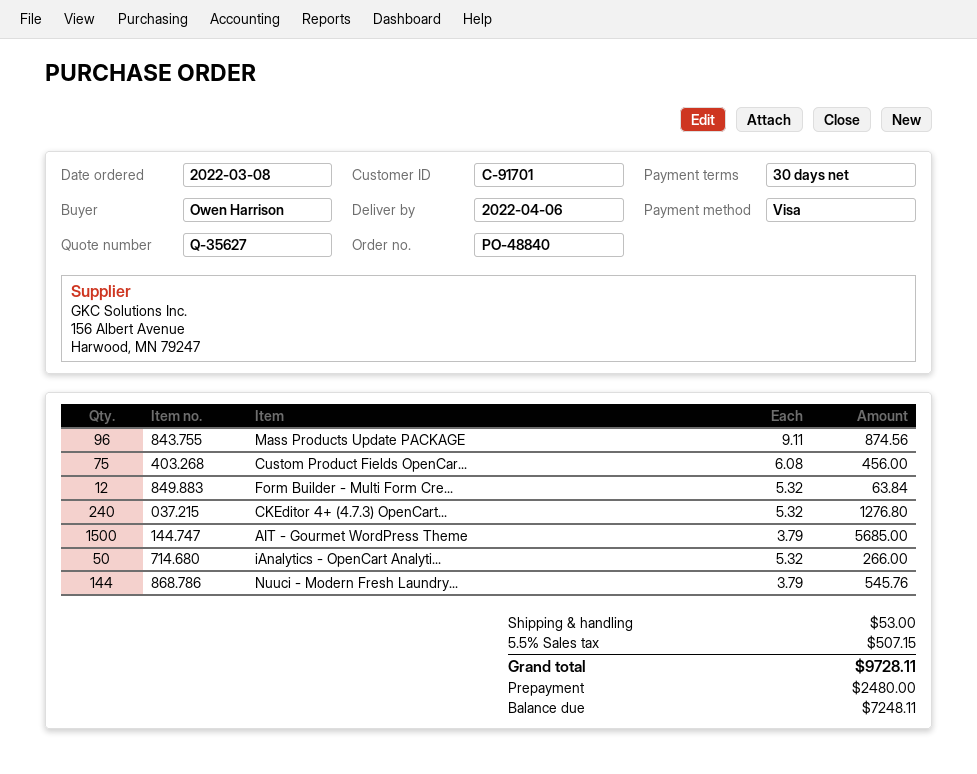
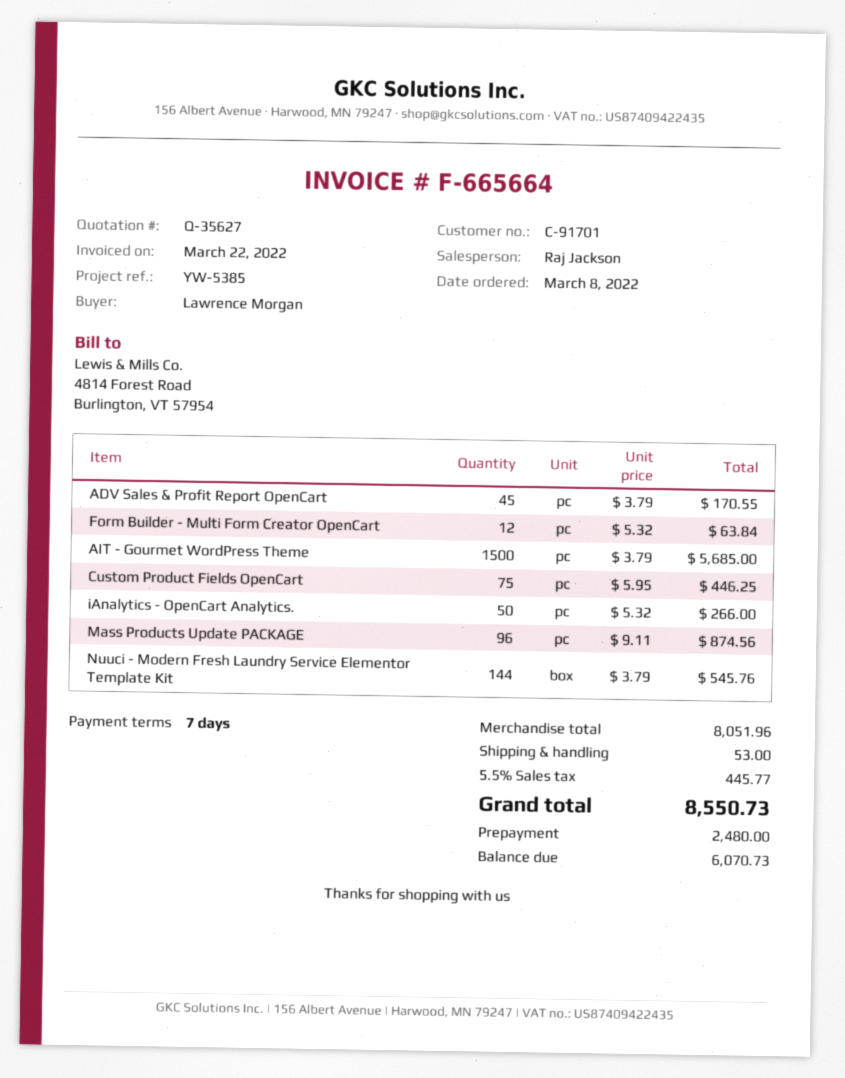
payment terms: 30 days -> 7 days
ordered by: Owen Harrison -> Lawrence Morgan
Custom Product Fields OpenCar...: 75 x 6.08 = 456.00 -> 75 x 5.95 = 446.25
CKEditor 4+ (4.7.3) OpenCart...: 240 x 5.32 = 1276.80 -> none
ADV Sales & Profit Report OpenCart: none -> 45 x 3.79 = 170.55
tax: 5.5% = 507.15 -> 5.5% = 445.77
total: 9728.11 -> 8550.73
balance: 7248.11 -> 6070.73

